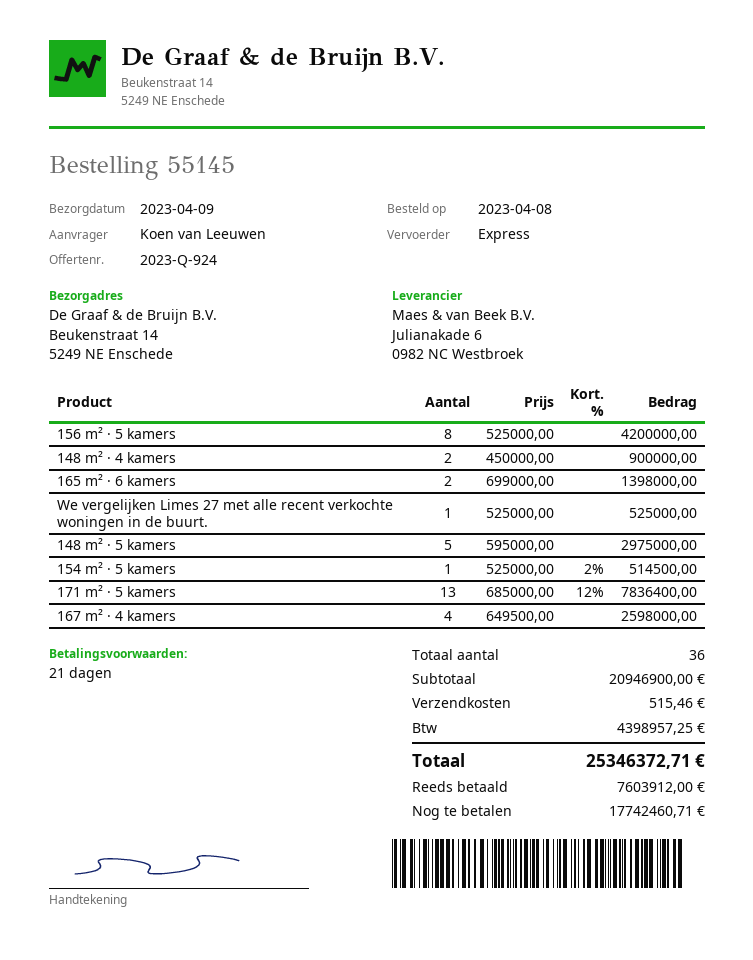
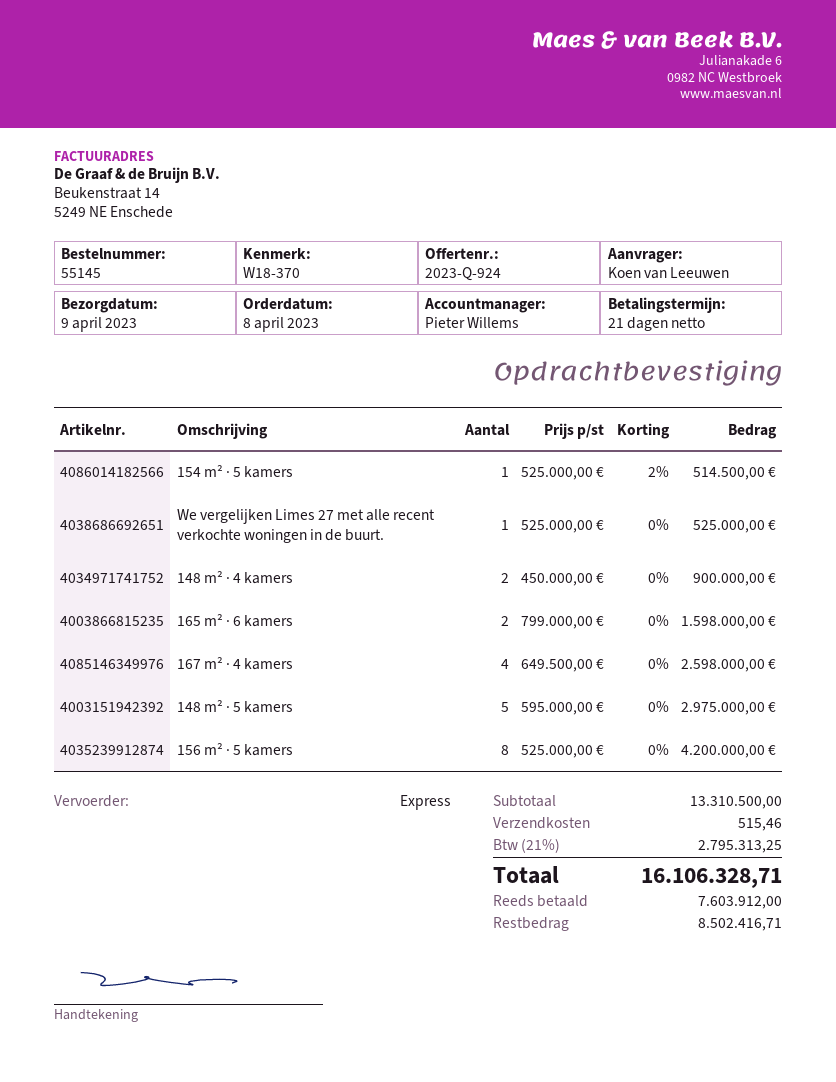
165 m² · 6 kamers: 2 x 699000.00 = 1398000.00 -> 2 x 799000.00 = 1598000.00
171 m² · 5 kamers: 13 x 685000.00 - 12% = 7836400.00 -> none
subtotal: 20946900.00 -> 13310500.00
tax: 4398957.25 -> 2795313.25
total: 25346372.71 -> 16106328.71
balance: 17742460.71 -> 8502416.71

